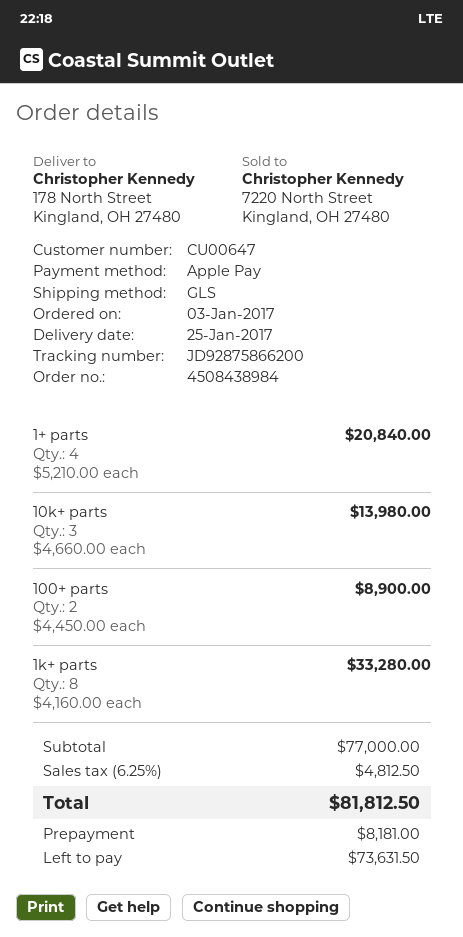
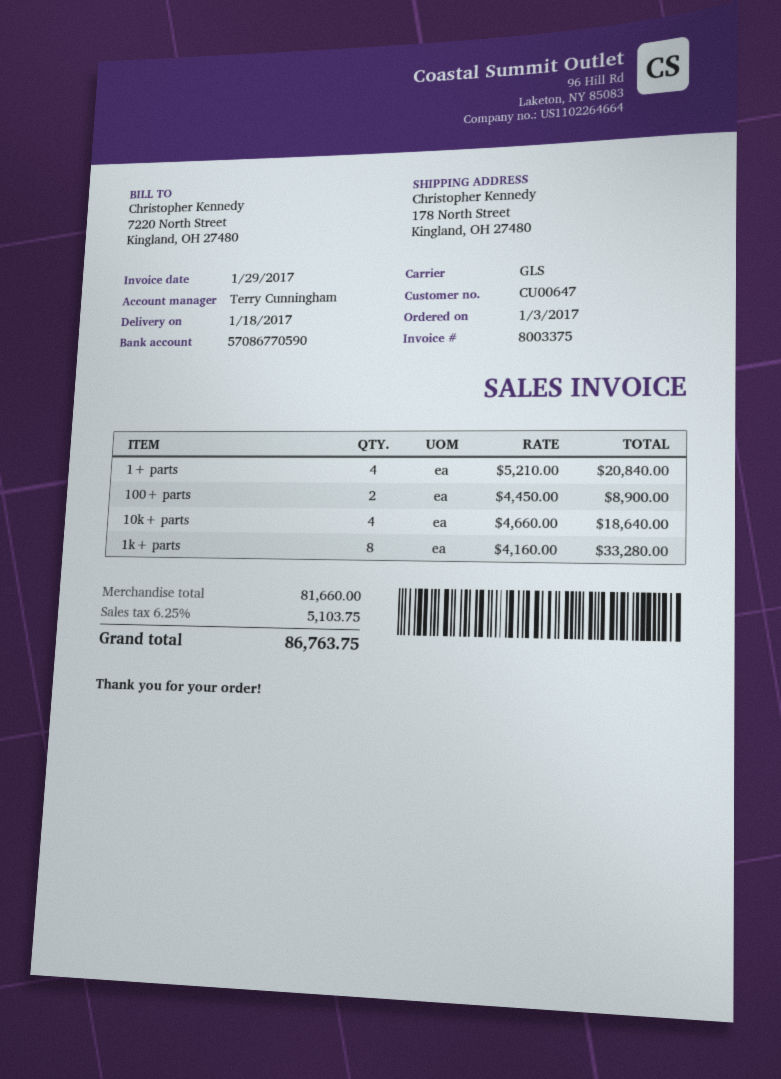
delivery date: 2017-01-25 -> 2017-01-18
10k+ parts: 3 x 4660.00 = 13980.00 -> 4 x 4660.00 = 18640.00
subtotal: 77000.00 -> 81660.00
tax: 6.25% = 4812.50 -> 6.25% = 5103.75
total: 81812.50 -> 86763.75

